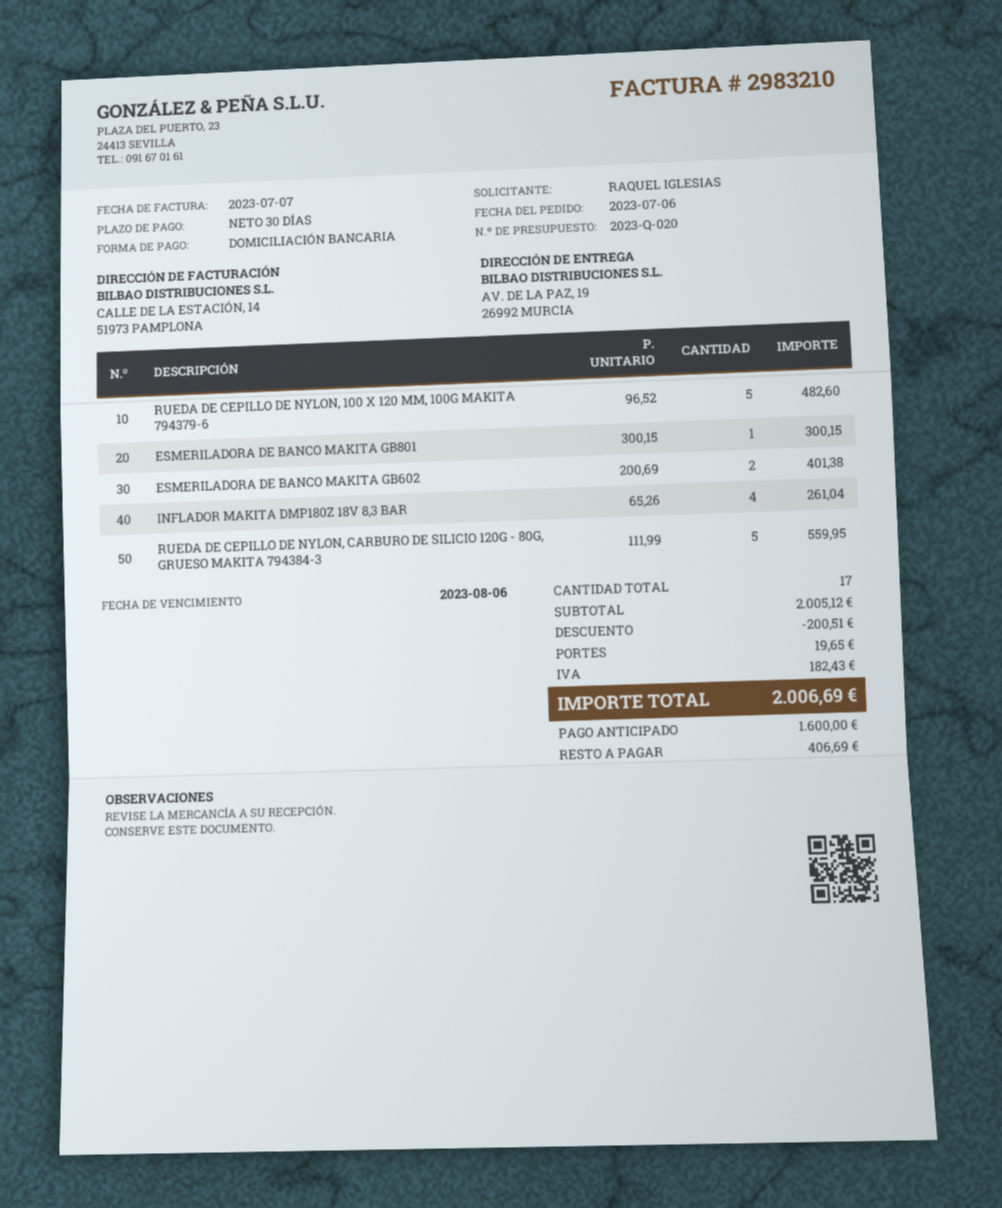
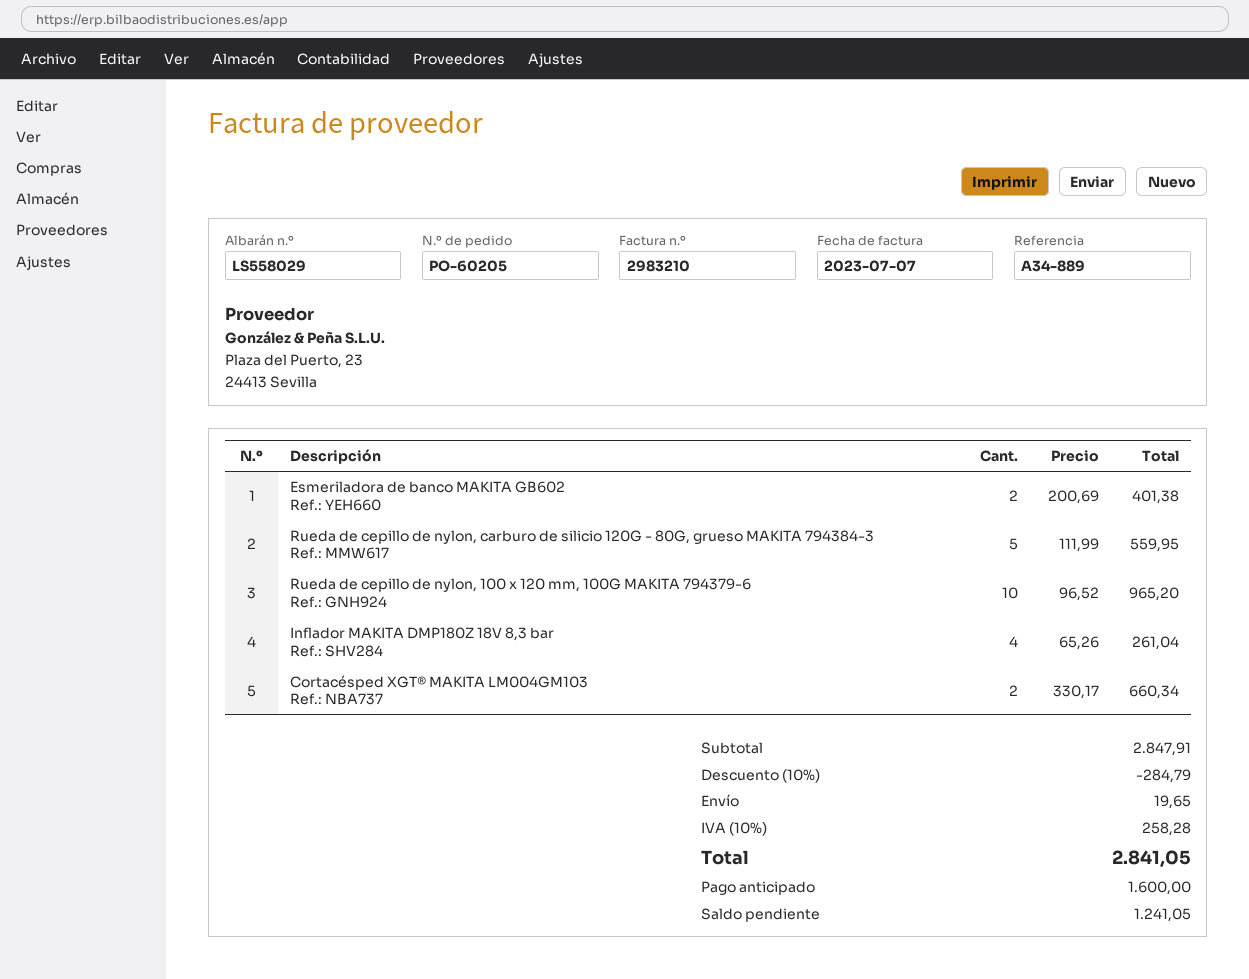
RUEDA DE CEPILLO DE NYLON, 100 X 120 MM, 100G MAKITA 794379-6: 5 x 96.52 = 482.60 -> 10 x 96.52 = 965.20
ESMERILADORA DE BANCO MAKITA GB801: 1 x 300.15 = 300.15 -> none
Cortacésped XGT® MAKITA LM004GM103: none -> 2 x 330.17 = 660.34
subtotal: 2005.12 -> 2847.91
discount: 200.51 -> 284.79
tax: 182.43 -> 258.28
total: 2006.69 -> 2841.05
balance: 406.69 -> 1241.05

